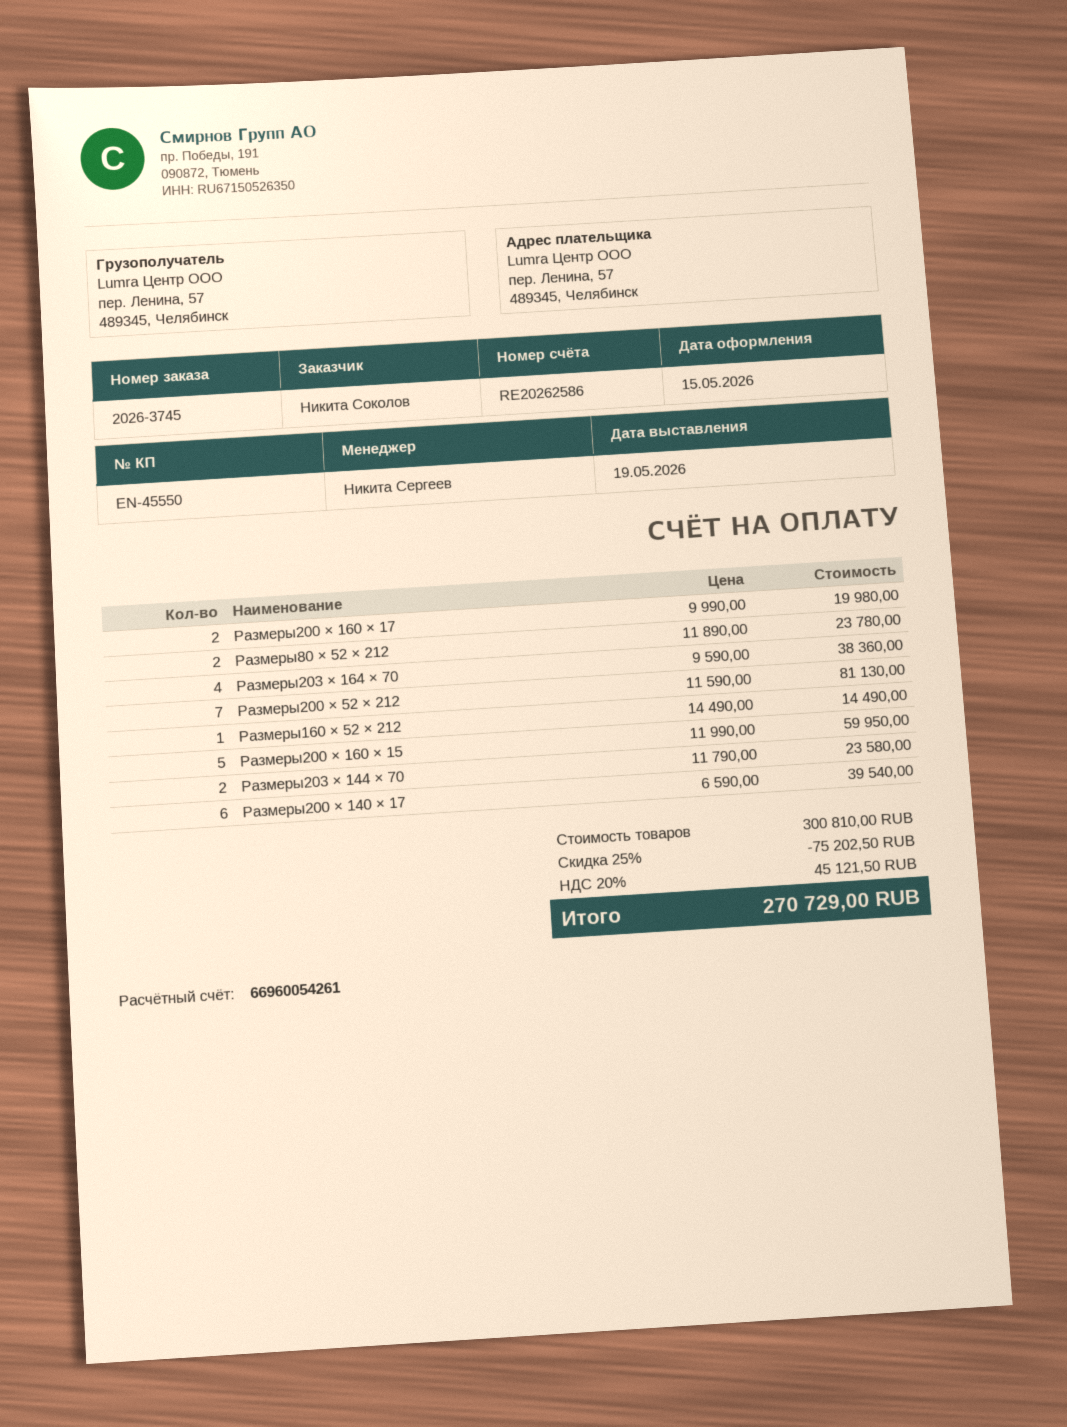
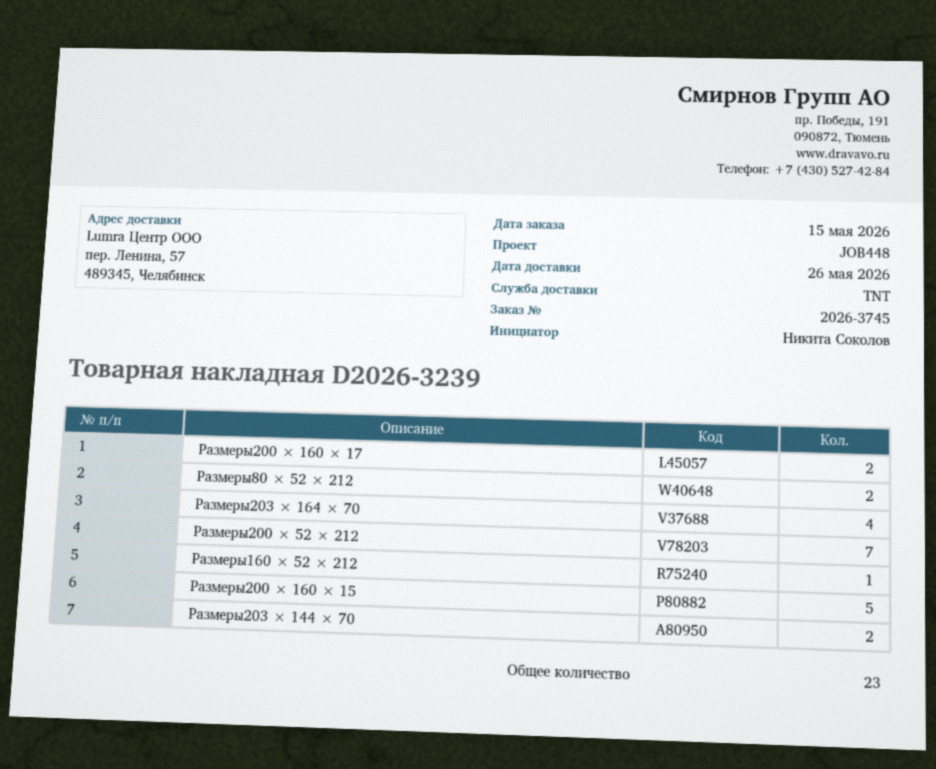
Размеры200 × 140 × 17: 6 -> none

